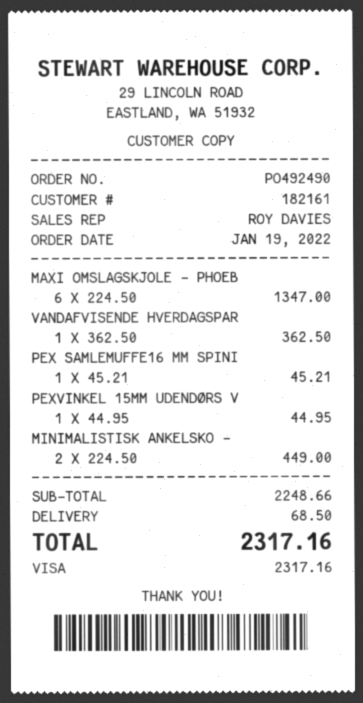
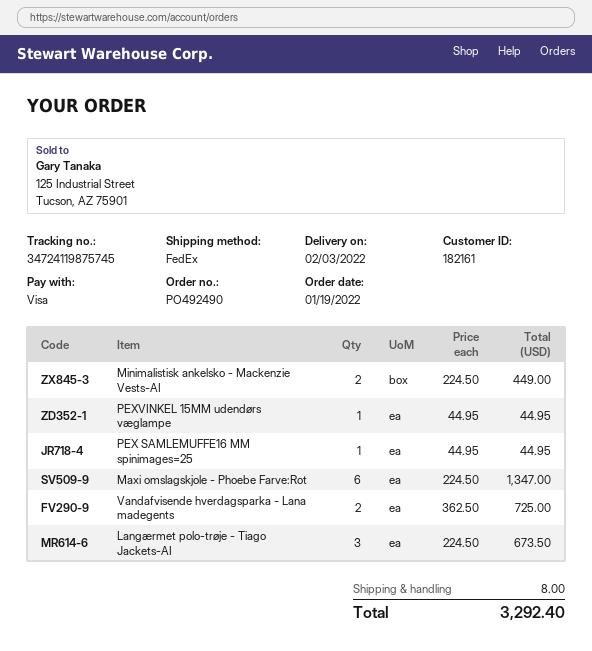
VANDAFVISENDE HVERDAGSPAR: 1 x 362.50 = 362.50 -> 2 x 362.50 = 725.00
PEX SAMLEMUFFE16 MM SPINI: 1 x 45.21 = 45.21 -> 1 x 44.95 = 44.95
Langærmet polo-trøje - Tiago Jackets-AI: none -> 3 x 224.50 = 673.50
shipping: 68.50 -> 8.00
total: 2317.16 -> 3292.40

